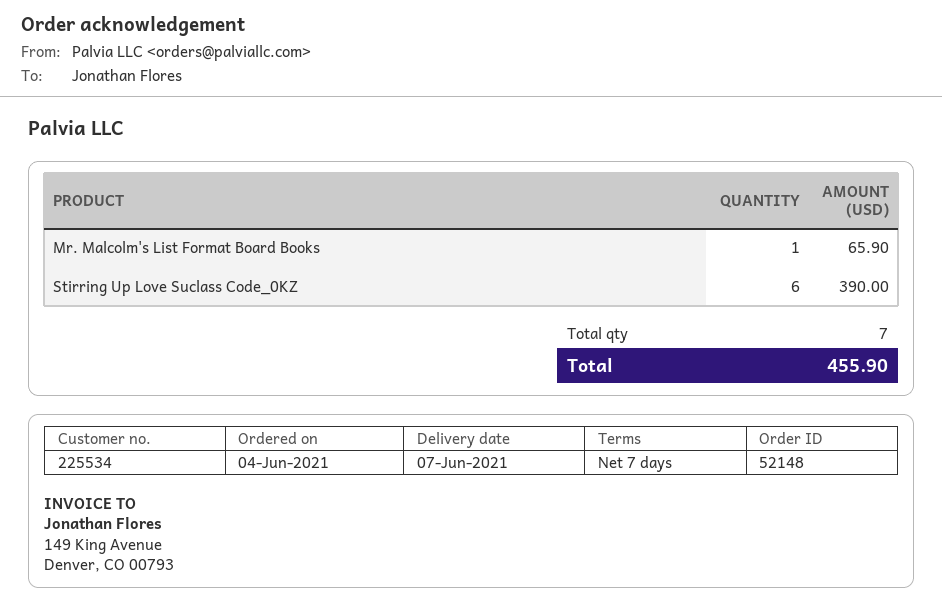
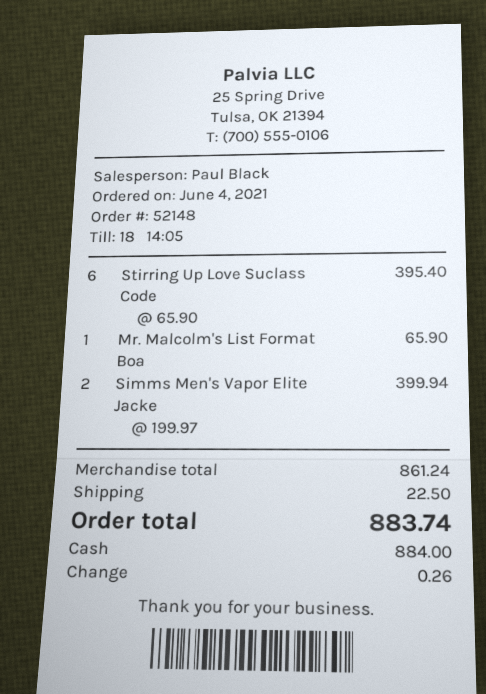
Stirring Up Love Suclass Code_0KZ: 6 for 390.00 -> 6 for 395.40
Simms Men's Vapor Elite Jacke: none -> 2 for 399.94
shipping: none -> 22.50
total: 455.90 -> 883.74

